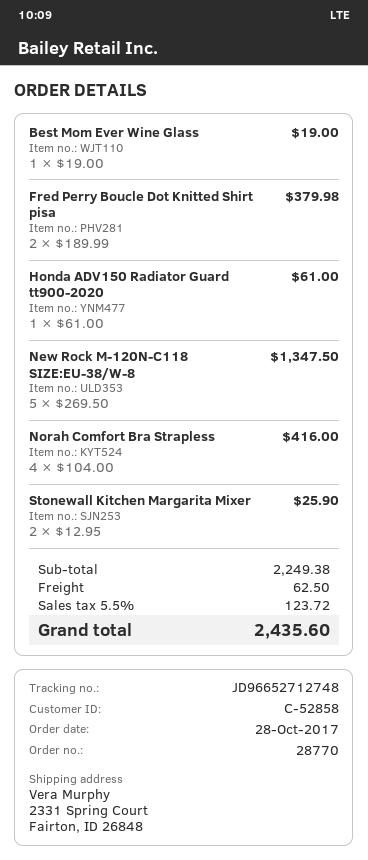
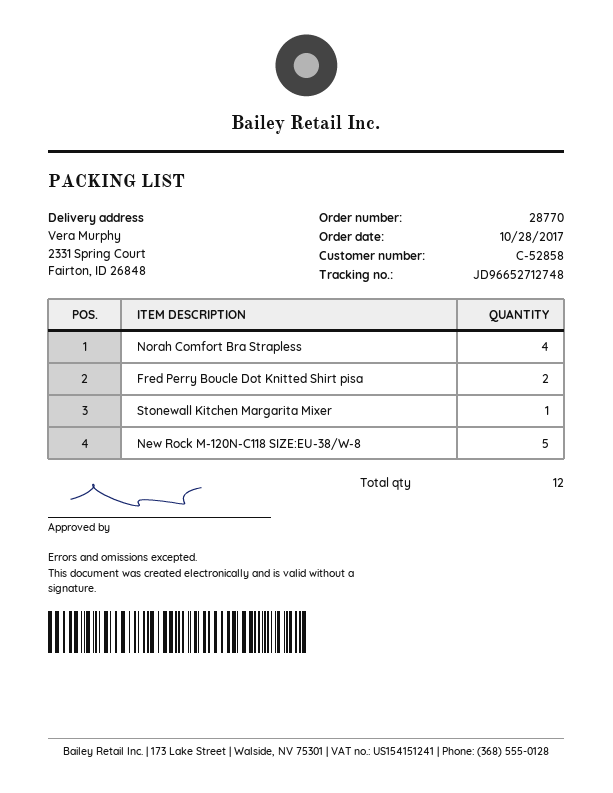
Best Mom Ever Wine Glass: 1 -> none
Honda ADV150 Radiator Guard tt900-2020: 1 -> none
Stonewall Kitchen Margarita Mixer: 2 -> 1

